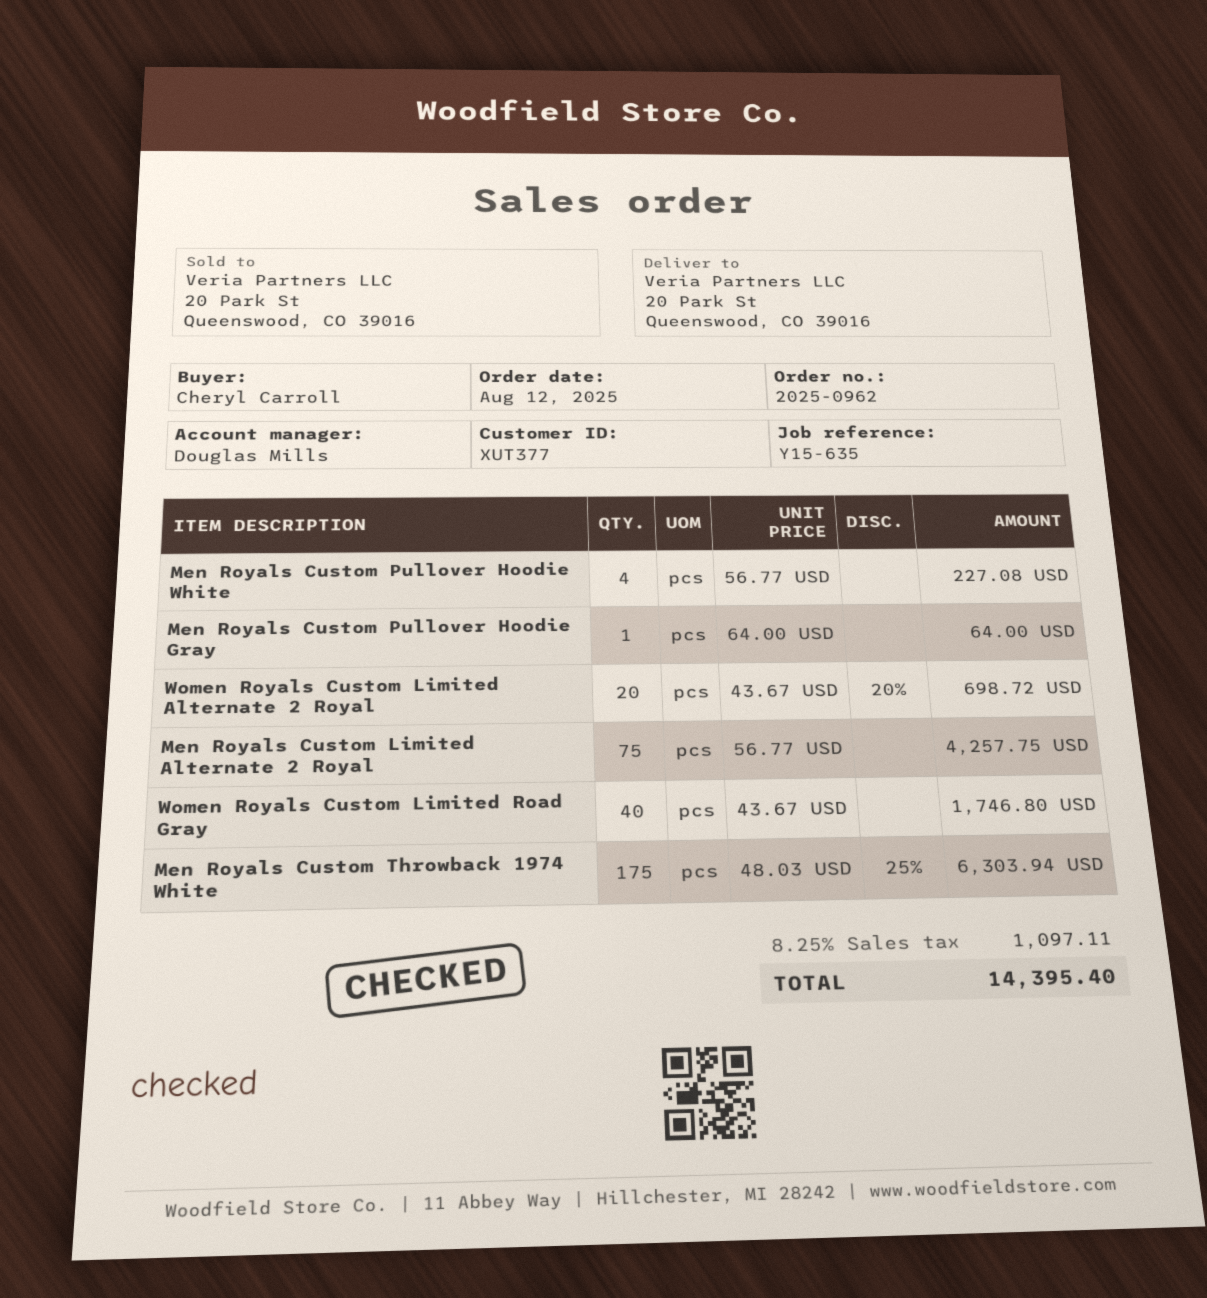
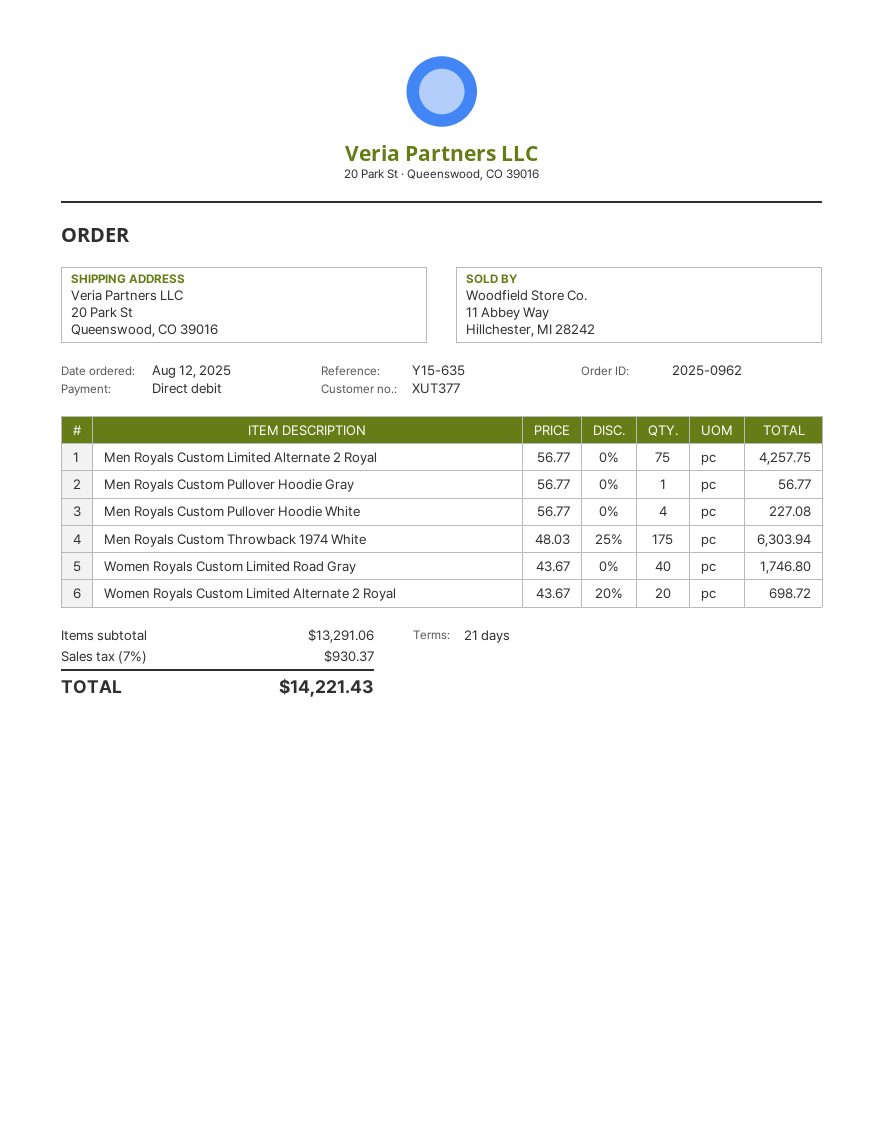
Men Royals Custom Pullover Hoodie Gray: 1 x 64.00 = 64.00 -> 1 x 56.77 = 56.77
tax: 8.25% = 1097.11 -> 7% = 930.37
total: 14395.40 -> 14221.43

